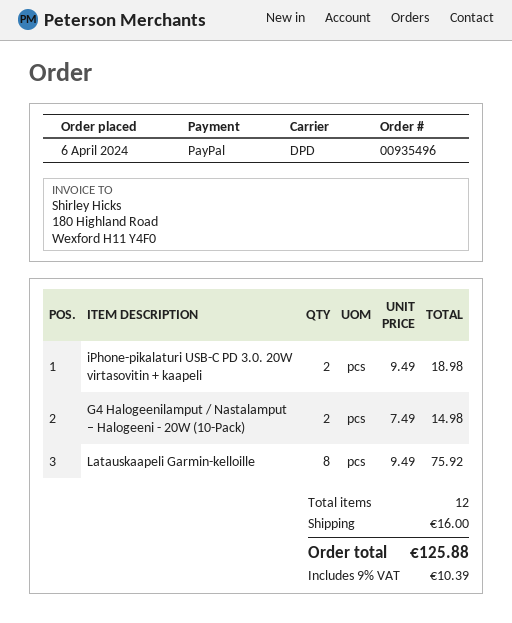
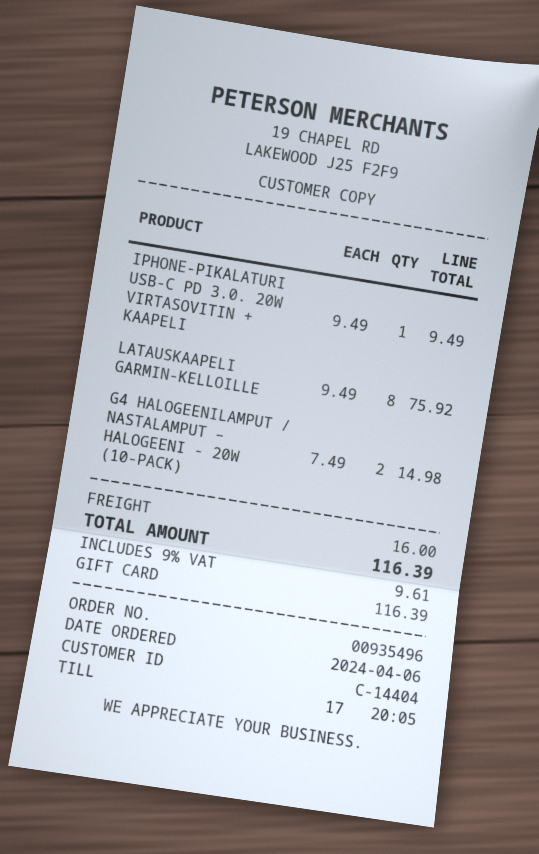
payment method: PayPal -> gift card
iPhone-pikalaturi USB-C PD 3.0. 20W virtasovitin + kaapeli: 2 x 9.49 = 18.98 -> 1 x 9.49 = 9.49
tax: 9% = 10.39 -> 9% = 9.61
total: 125.88 -> 116.39

